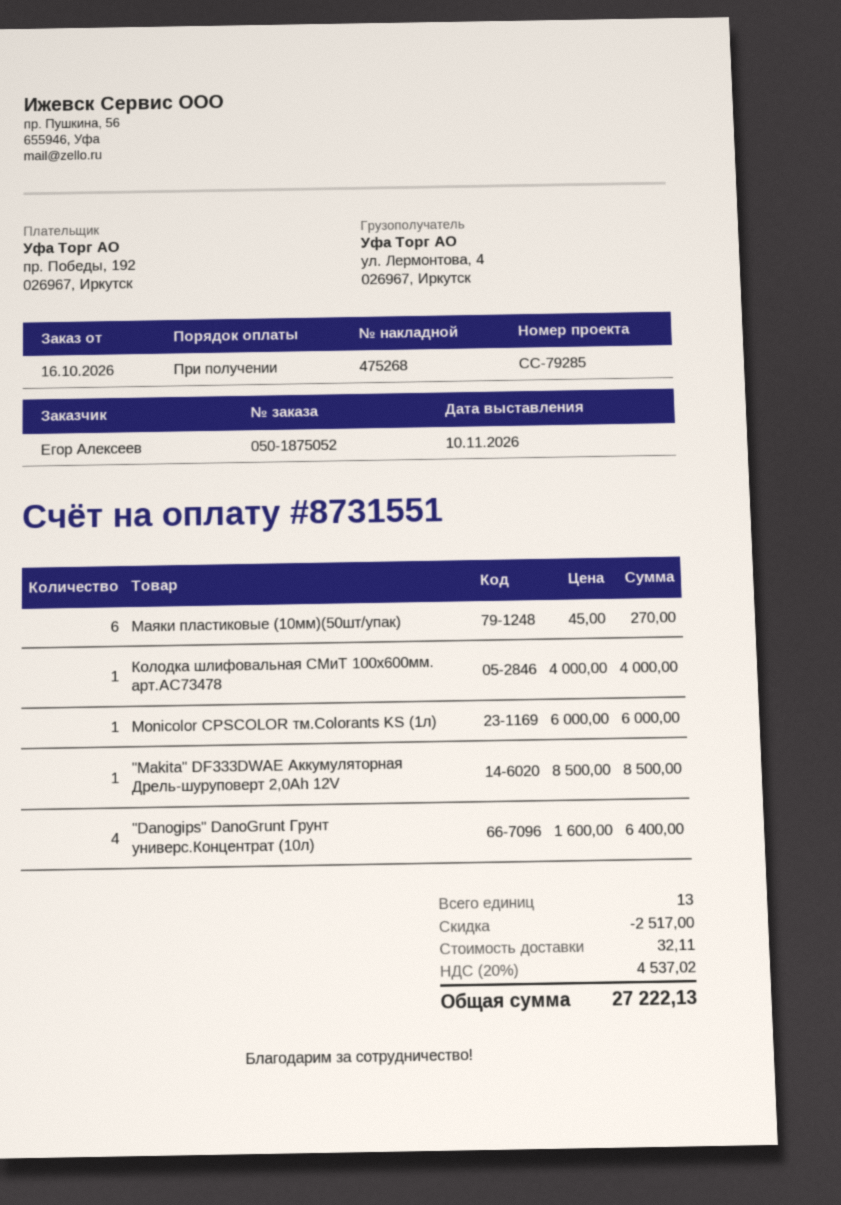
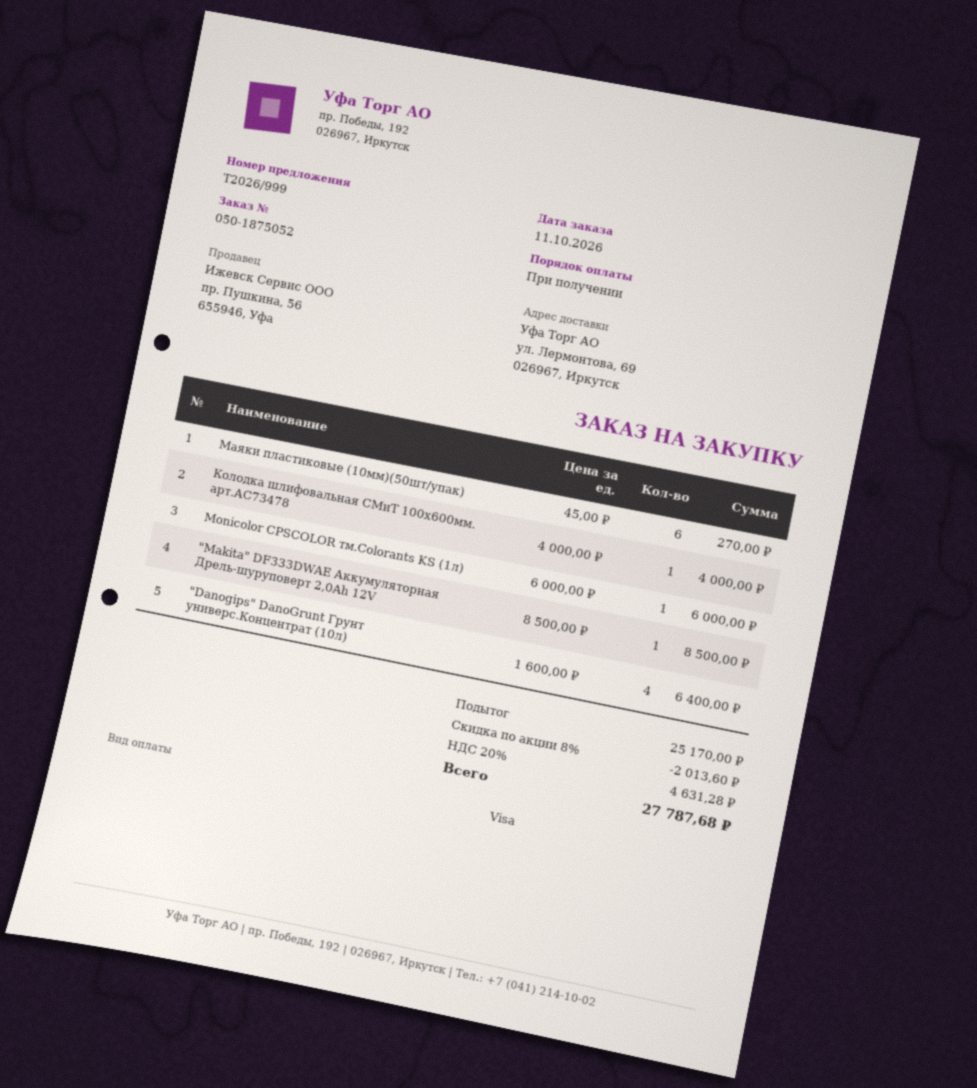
order date: 2026-10-16 -> 2026-10-11
ship to: ул. Лермонтова, 4, 026967, Иркутск -> ул. Лермонтова, 69, 026967, Иркутск
discount: 2517.00 -> 2013.60
shipping: 32.11 -> none
tax: 20% = 4537.02 -> 20% = 4631.28
total: 27222.13 -> 27787.68

